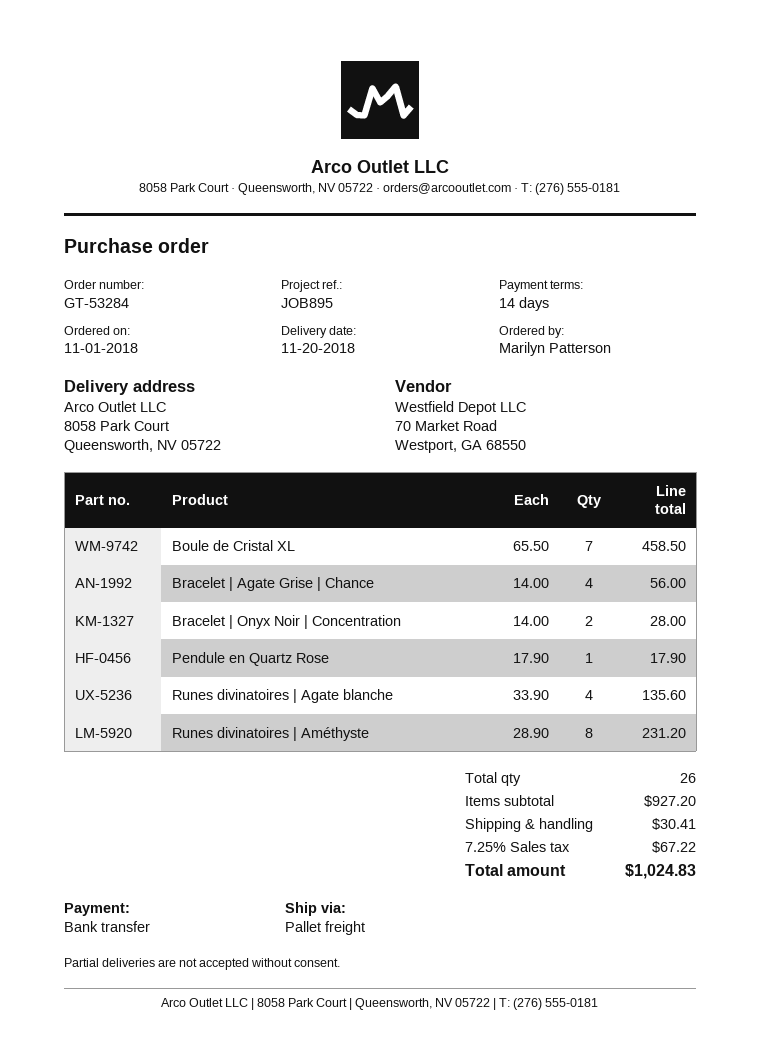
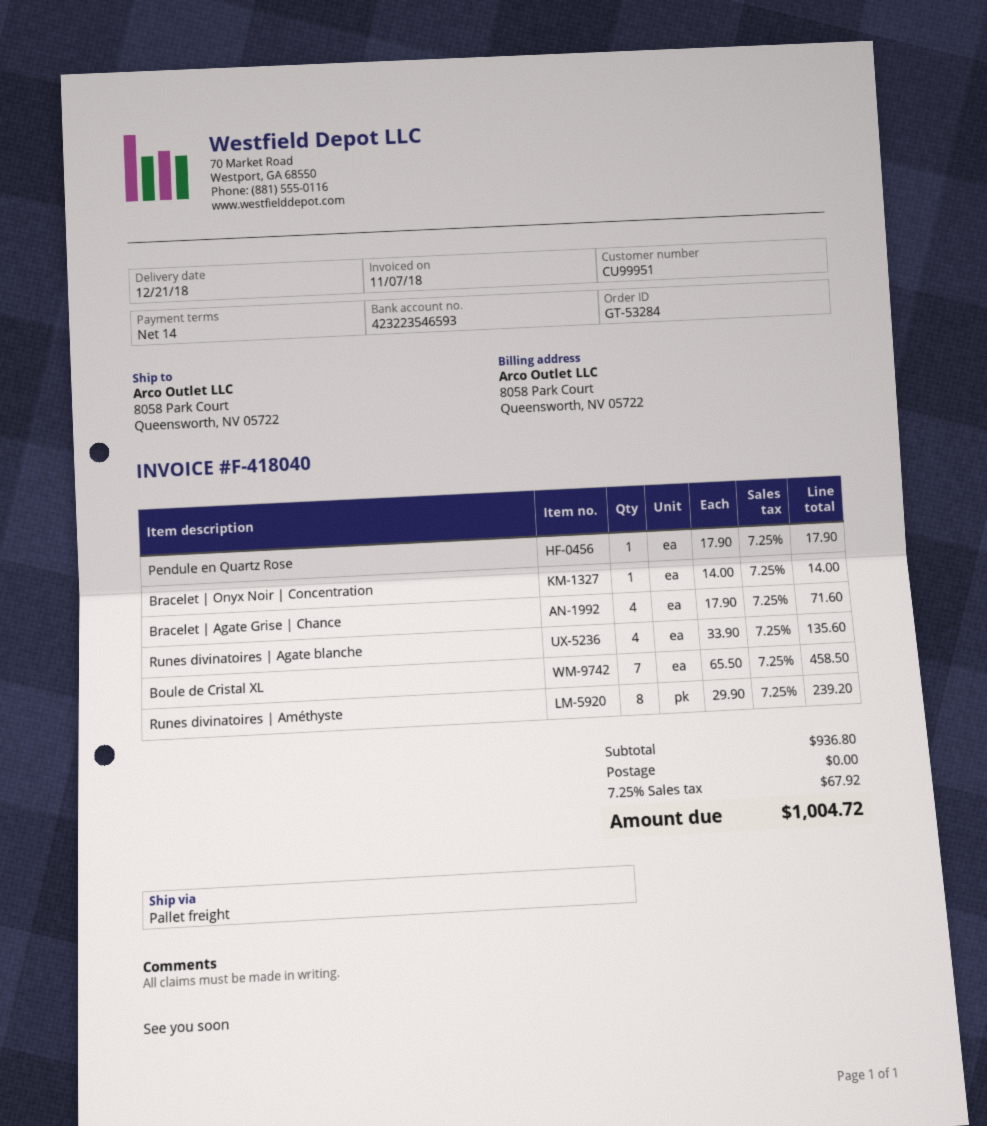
delivery date: 2018-11-20 -> 2018-12-21
Bracelet | Agate Grise | Chance: 4 x 14.00 = 56.00 -> 4 x 17.90 = 71.60
Bracelet | Onyx Noir | Concentration: 2 x 14.00 = 28.00 -> 1 x 14.00 = 14.00
Runes divinatoires | Améthyste: 8 x 28.90 = 231.20 -> 8 x 29.90 = 239.20
subtotal: 927.20 -> 936.80
shipping: 30.41 -> 0.00
tax: 7.25% = 67.22 -> 7.25% = 67.92
total: 1024.83 -> 1004.72

